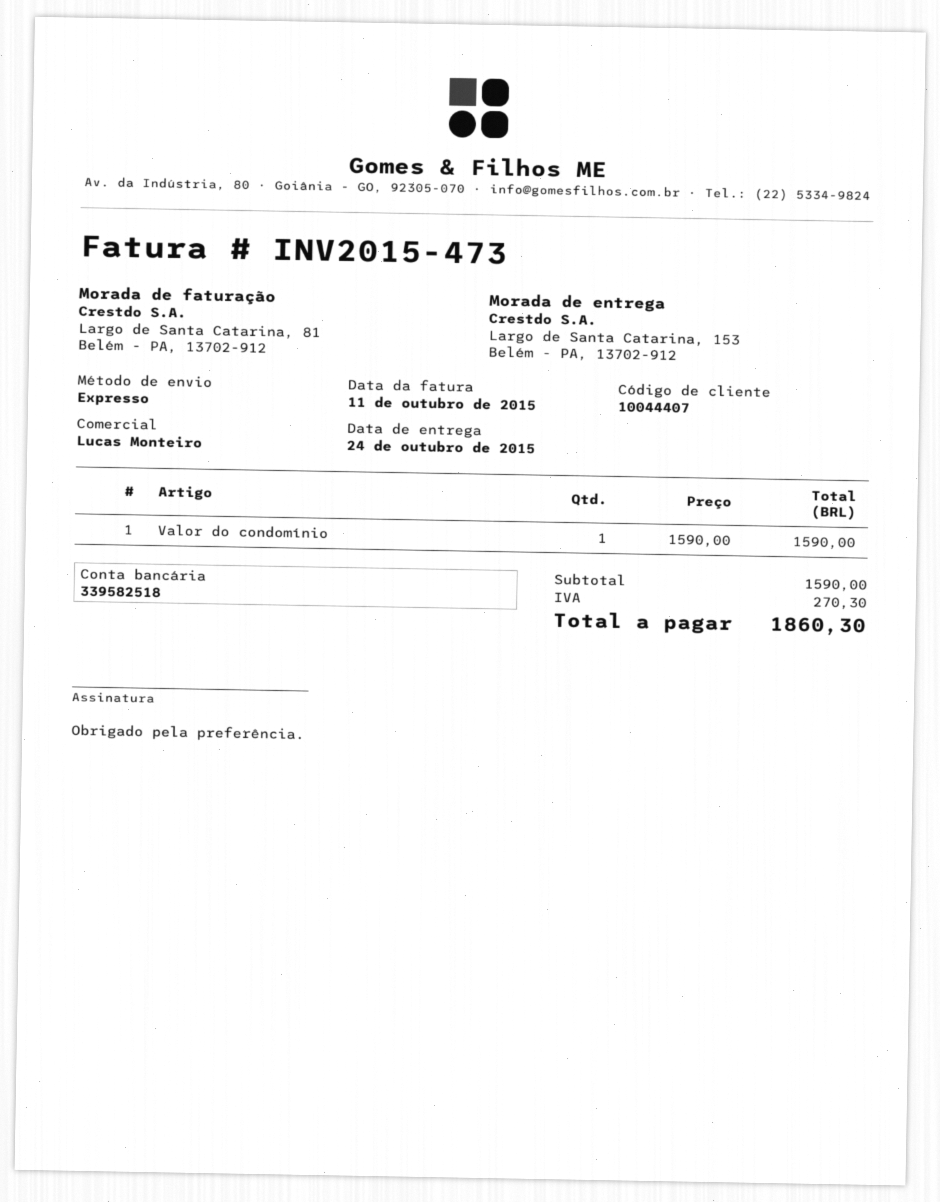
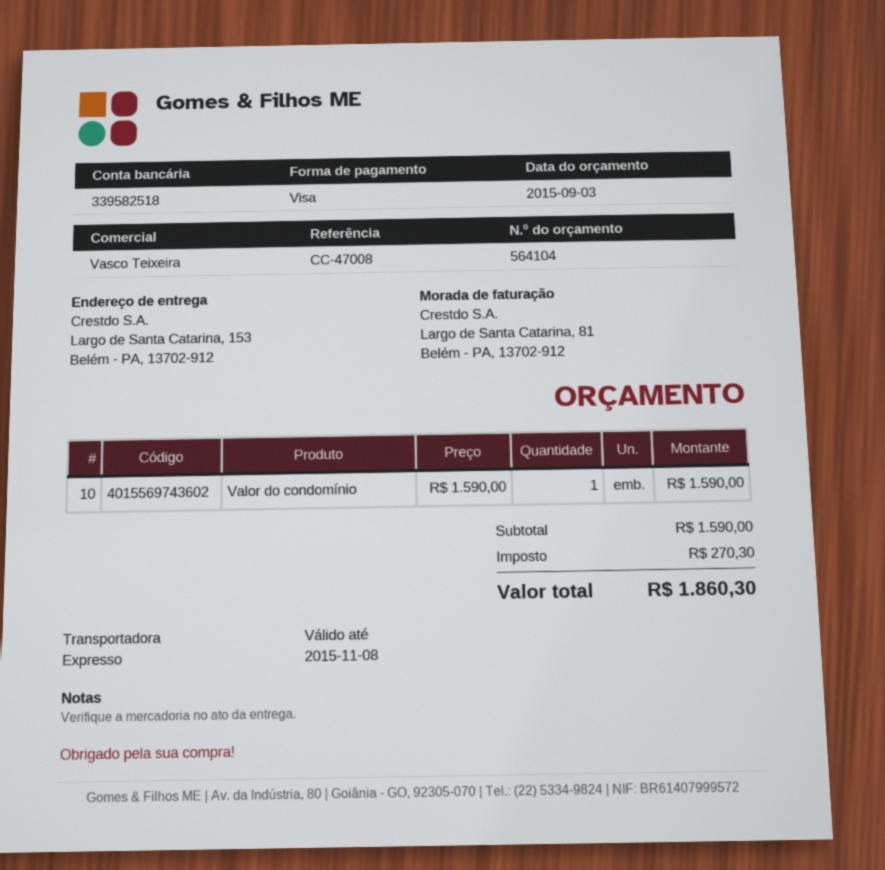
sales rep: Lucas Monteiro -> Vasco Teixeira

